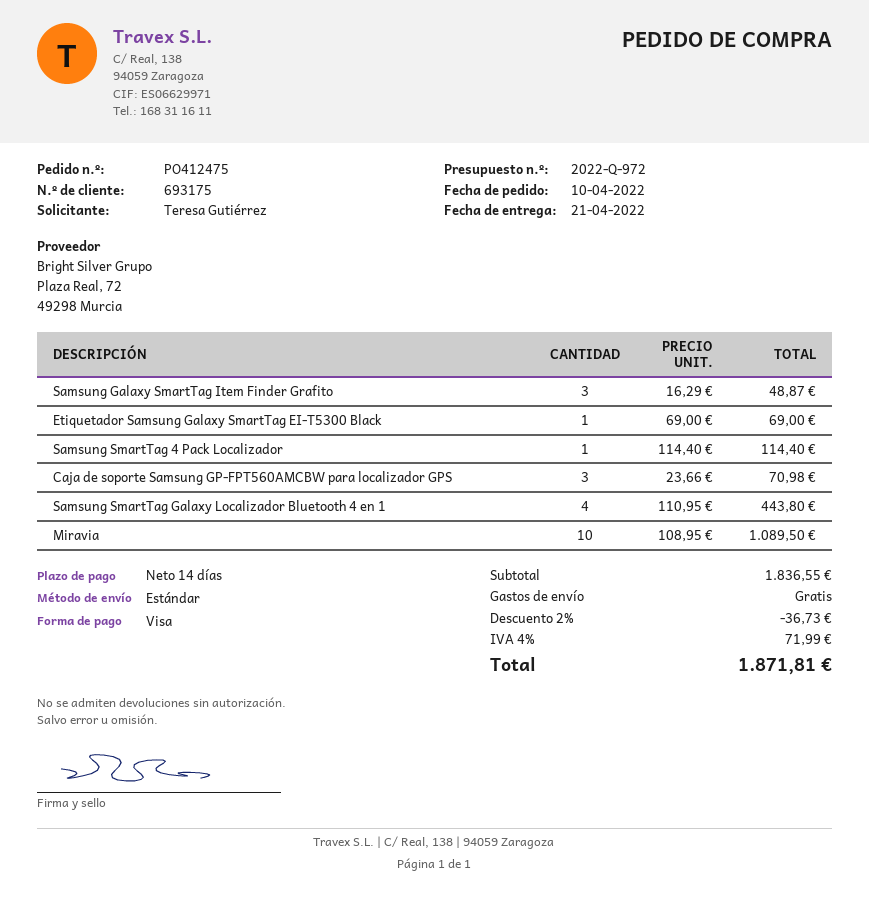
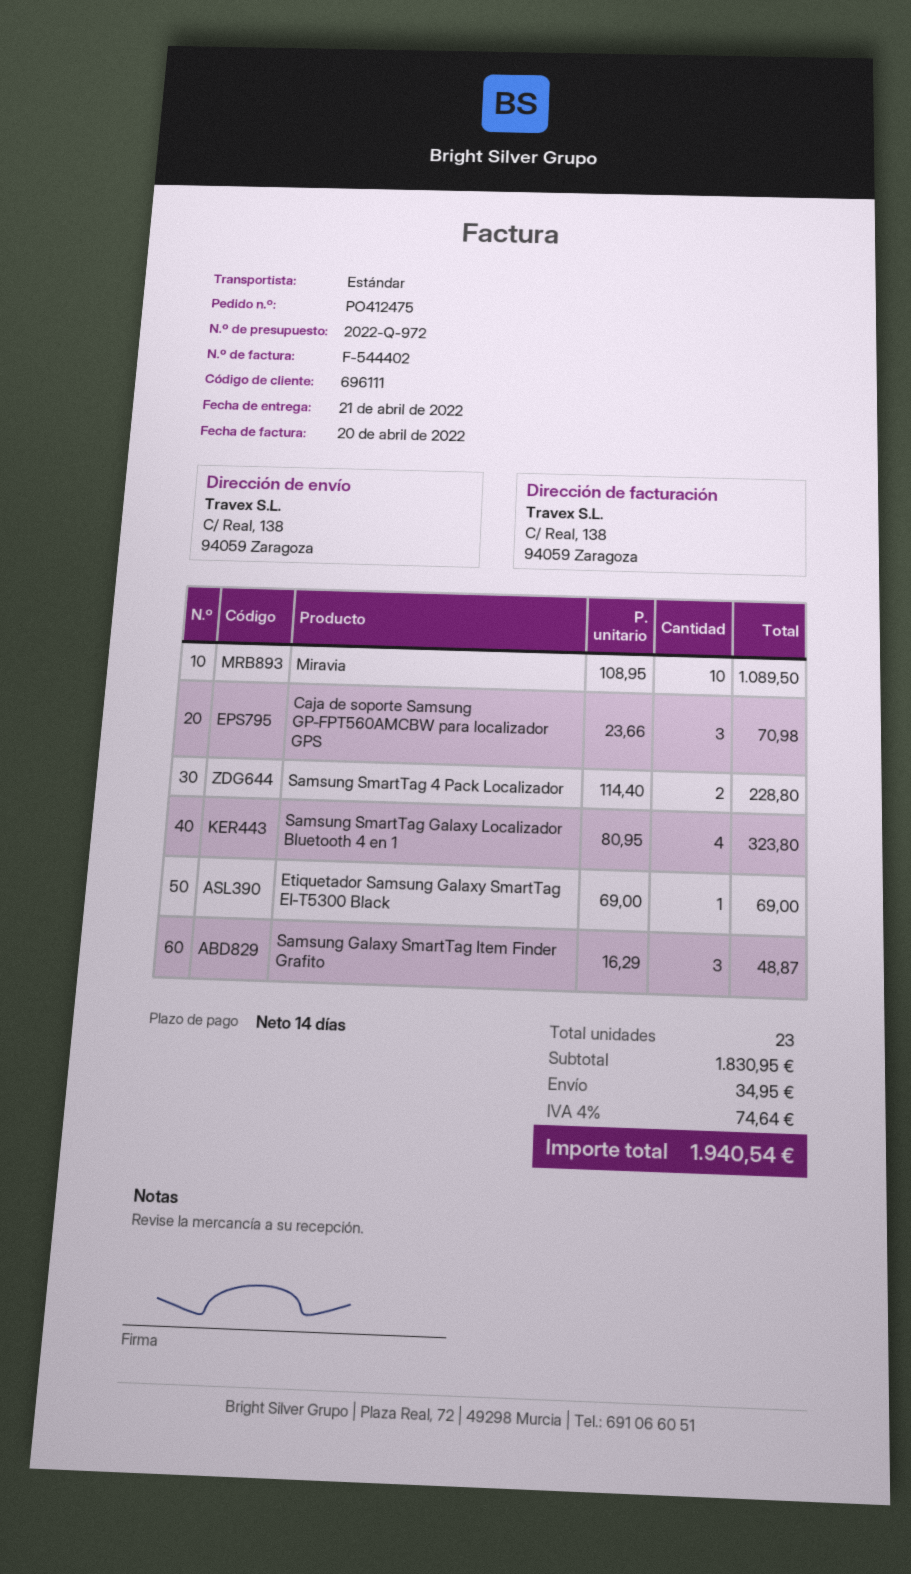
customer number: 693175 -> 696111
Samsung SmartTag 4 Pack Localizador: 1 x 114.40 = 114.40 -> 2 x 114.40 = 228.80
Samsung SmartTag Galaxy Localizador Bluetooth 4 en 1: 4 x 110.95 = 443.80 -> 4 x 80.95 = 323.80
subtotal: 1836.55 -> 1830.95
discount: 2% = 36.73 -> none
shipping: 0.00 -> 34.95
tax: 4% = 71.99 -> 4% = 74.64
total: 1871.81 -> 1940.54

